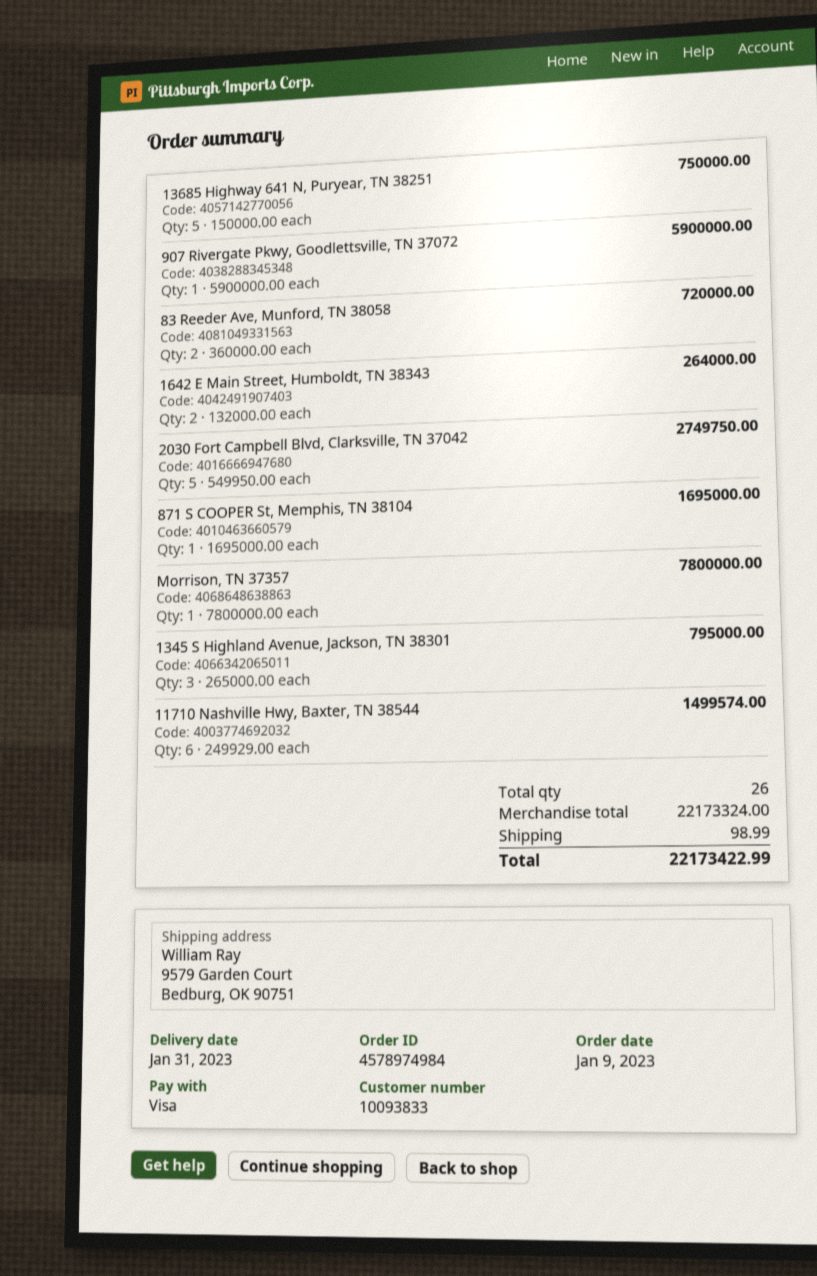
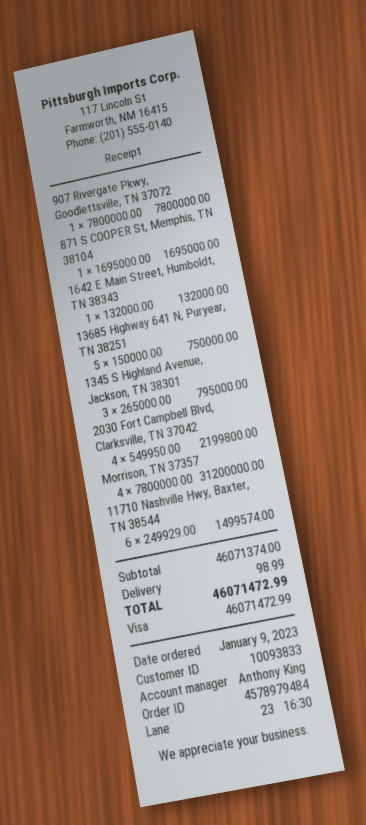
order number: 4578974984 -> 4578979484
907 Rivergate Pkwy, Goodlettsville, TN 37072: 1 x 5900000.00 = 5900000.00 -> 1 x 7800000.00 = 7800000.00
83 Reeder Ave, Munford, TN 38058: 2 x 360000.00 = 720000.00 -> none
1642 E Main Street, Humboldt, TN 38343: 2 x 132000.00 = 264000.00 -> 1 x 132000.00 = 132000.00
2030 Fort Campbell Blvd, Clarksville, TN 37042: 5 x 549950.00 = 2749750.00 -> 4 x 549950.00 = 2199800.00
Morrison, TN 37357: 1 x 7800000.00 = 7800000.00 -> 4 x 7800000.00 = 31200000.00
subtotal: 22173324.00 -> 46071374.00
total: 22173422.99 -> 46071472.99

